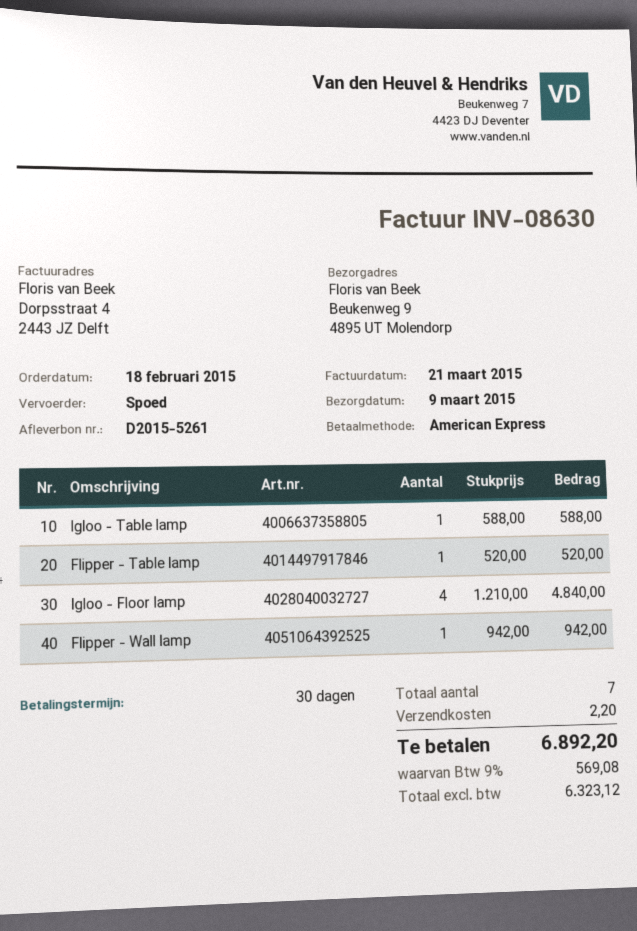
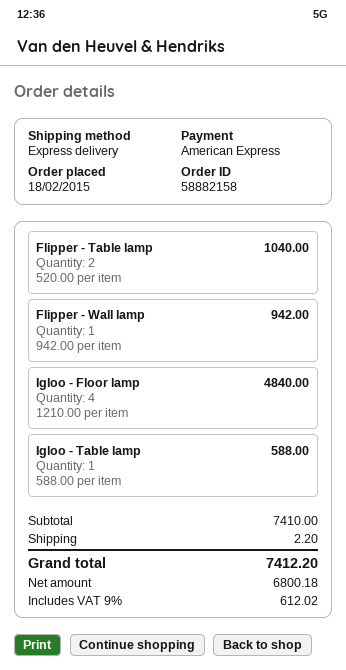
Flipper - Table lamp: 1 x 520.00 = 520.00 -> 2 x 520.00 = 1040.00
net: 6323.12 -> 6800.18
tax: 9% = 569.08 -> 9% = 612.02
total: 6892.20 -> 7412.20

